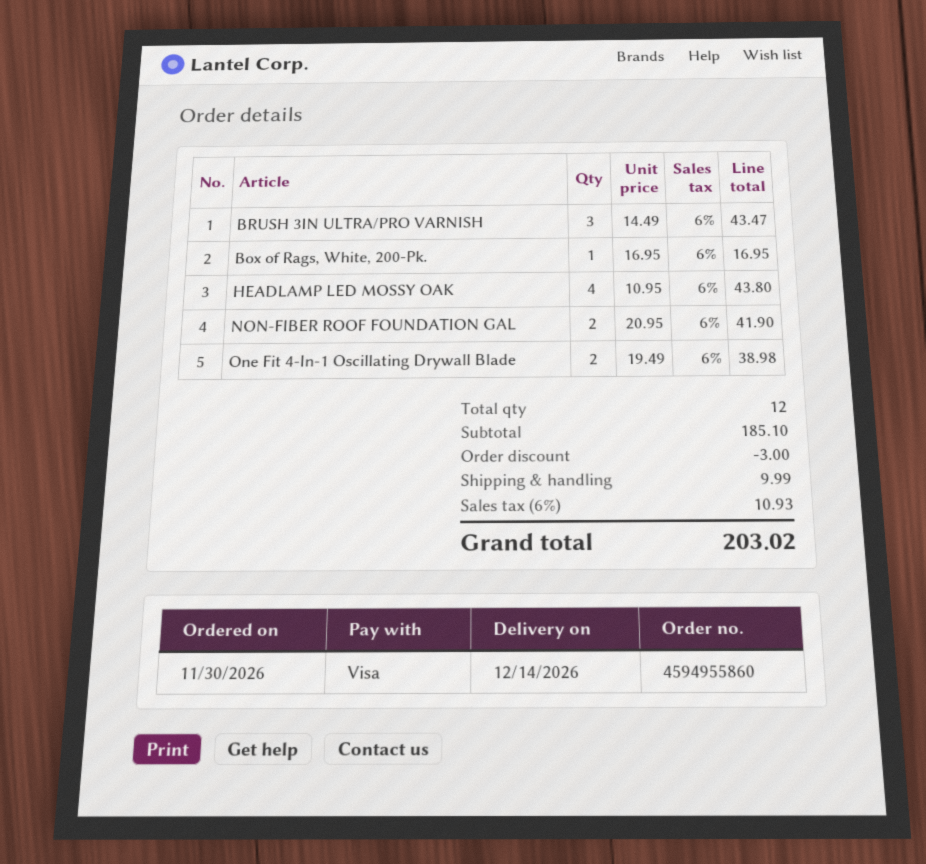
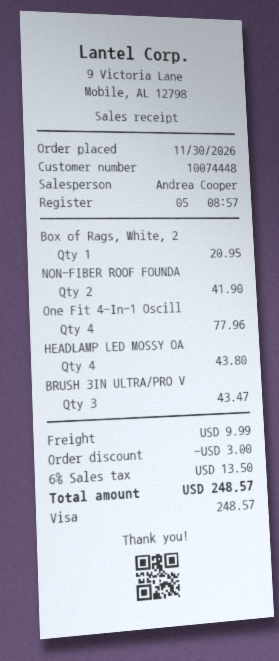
Box of Rags, White, 200-Pk.: 1 for 16.95 -> 1 for 20.95
One Fit 4-In-1 Oscillating Drywall Blade: 2 for 38.98 -> 4 for 77.96
tax: 6% = 10.93 -> 6% = 13.50
total: 203.02 -> 248.57

